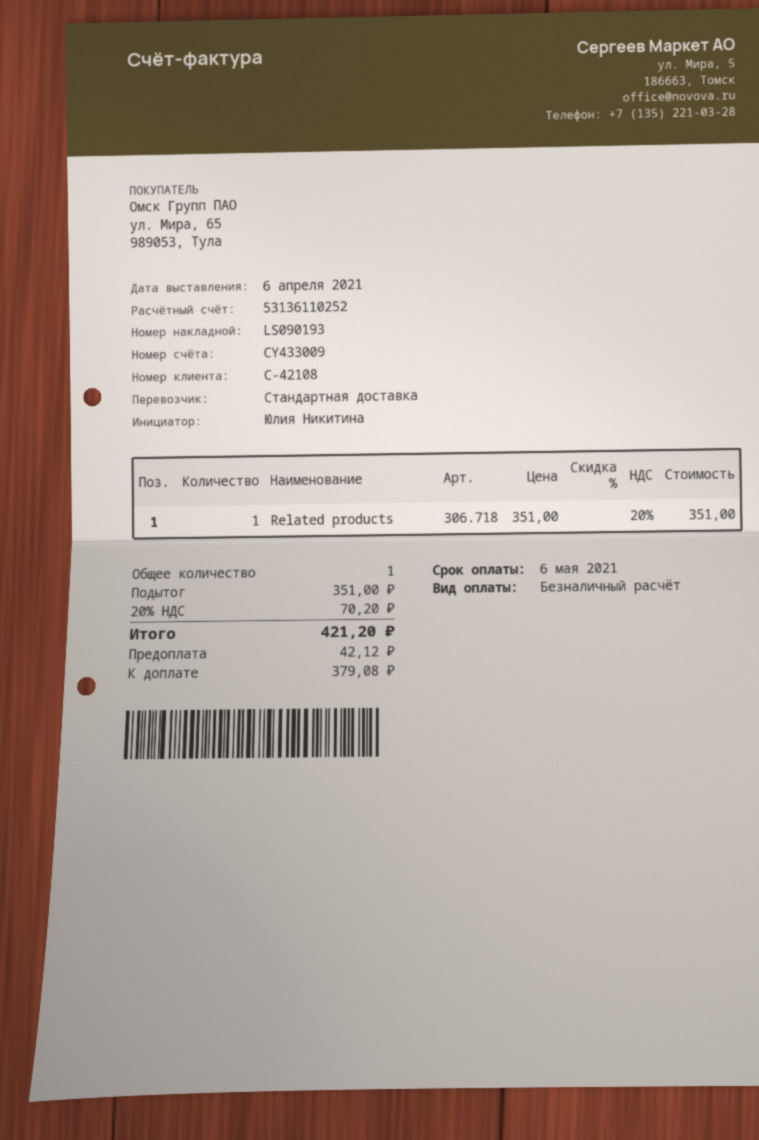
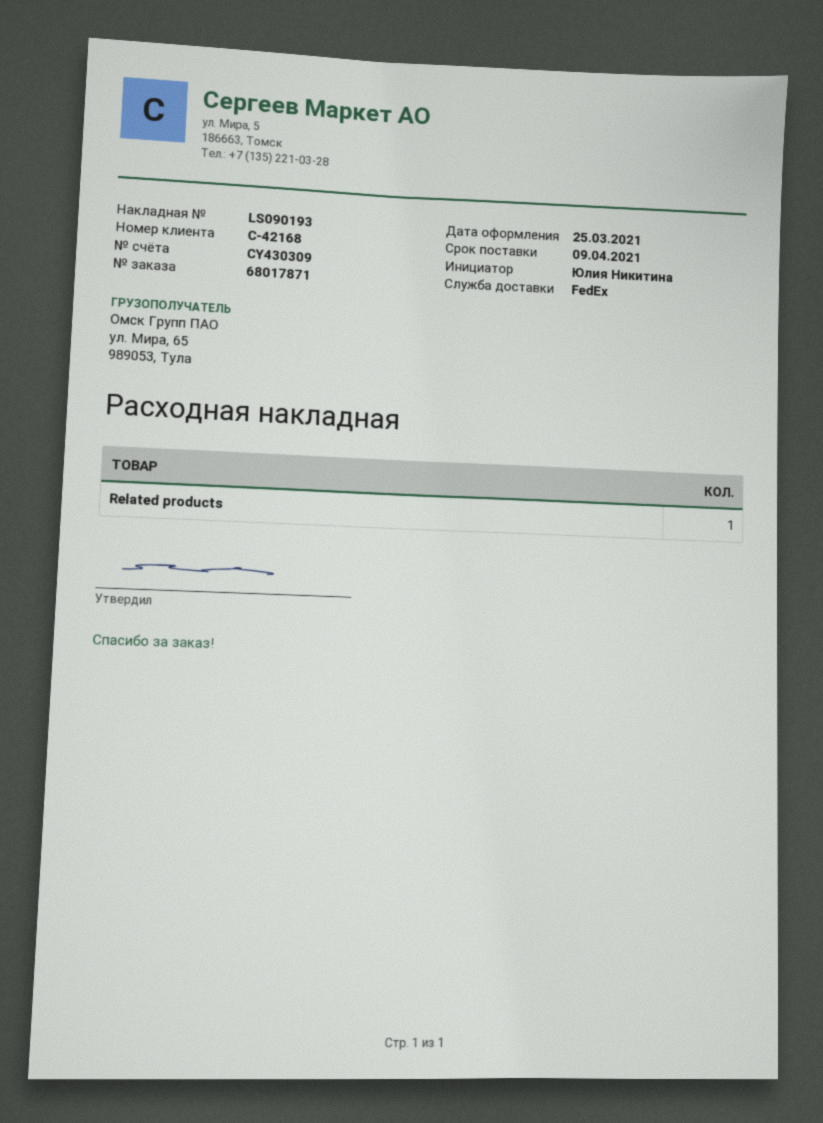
invoice number: CY433009 -> CY430309
customer number: C-42108 -> C-42168
shipping method: standard -> FedEx

